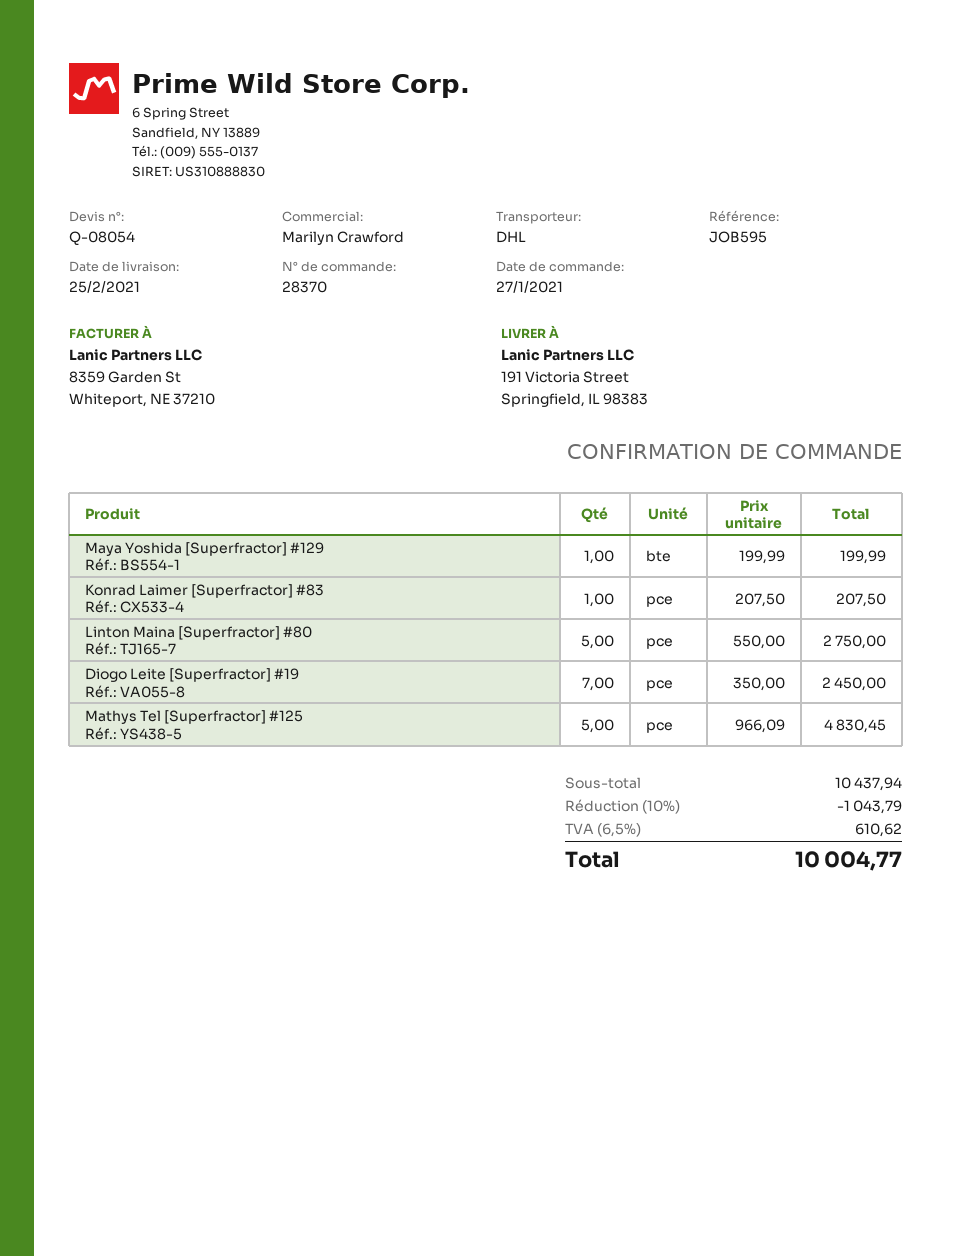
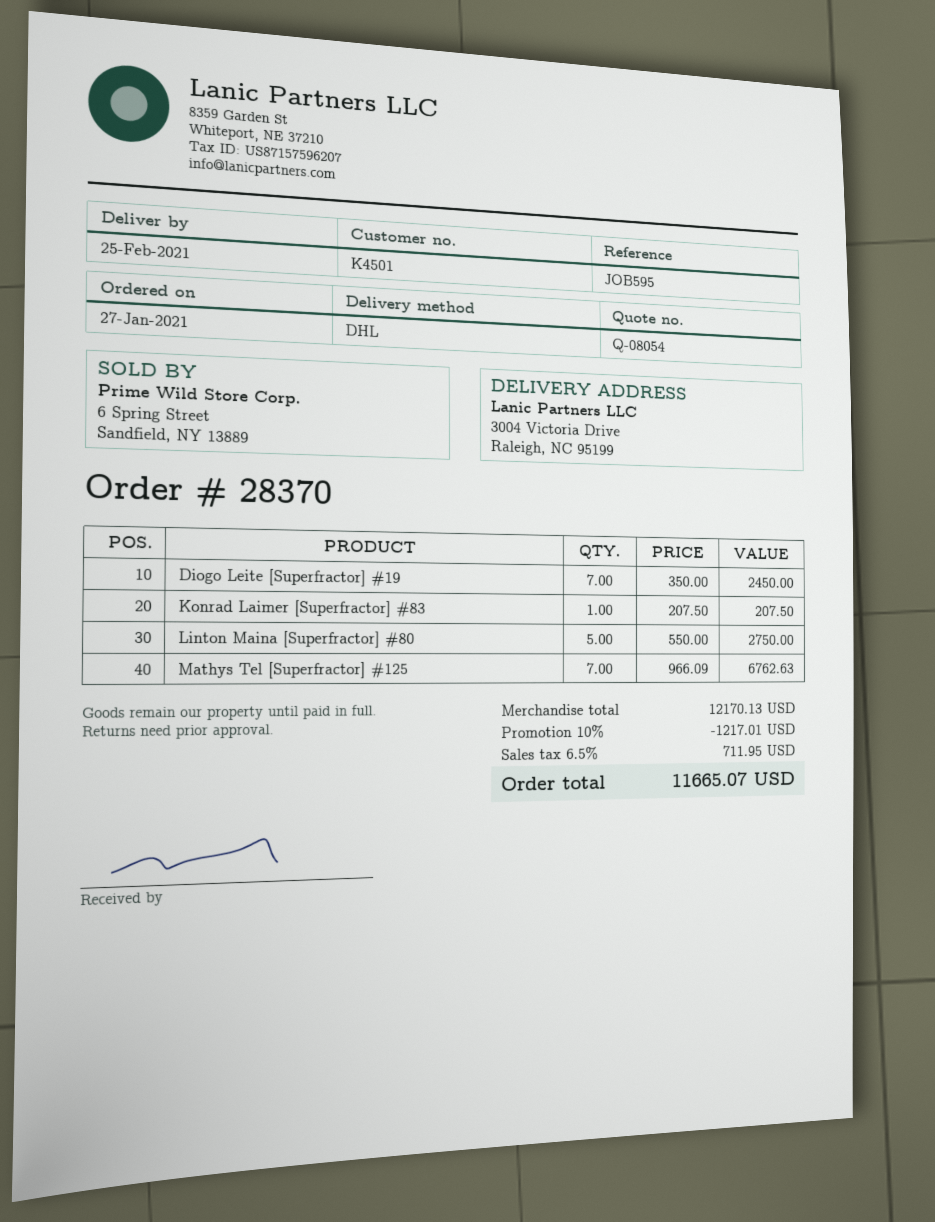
ship to: 191 Victoria Street, Springfield, IL 98383 -> 3004 Victoria Drive, Raleigh, NC 95199
Maya Yoshida [Superfractor] #129: 1 x 199.99 = 199.99 -> none
Mathys Tel [Superfractor] #125: 5 x 966.09 = 4830.45 -> 7 x 966.09 = 6762.63
subtotal: 10437.94 -> 12170.13
discount: 10% = 1043.79 -> 10% = 1217.01
tax: 6.5% = 610.62 -> 6.5% = 711.95
total: 10004.77 -> 11665.07

